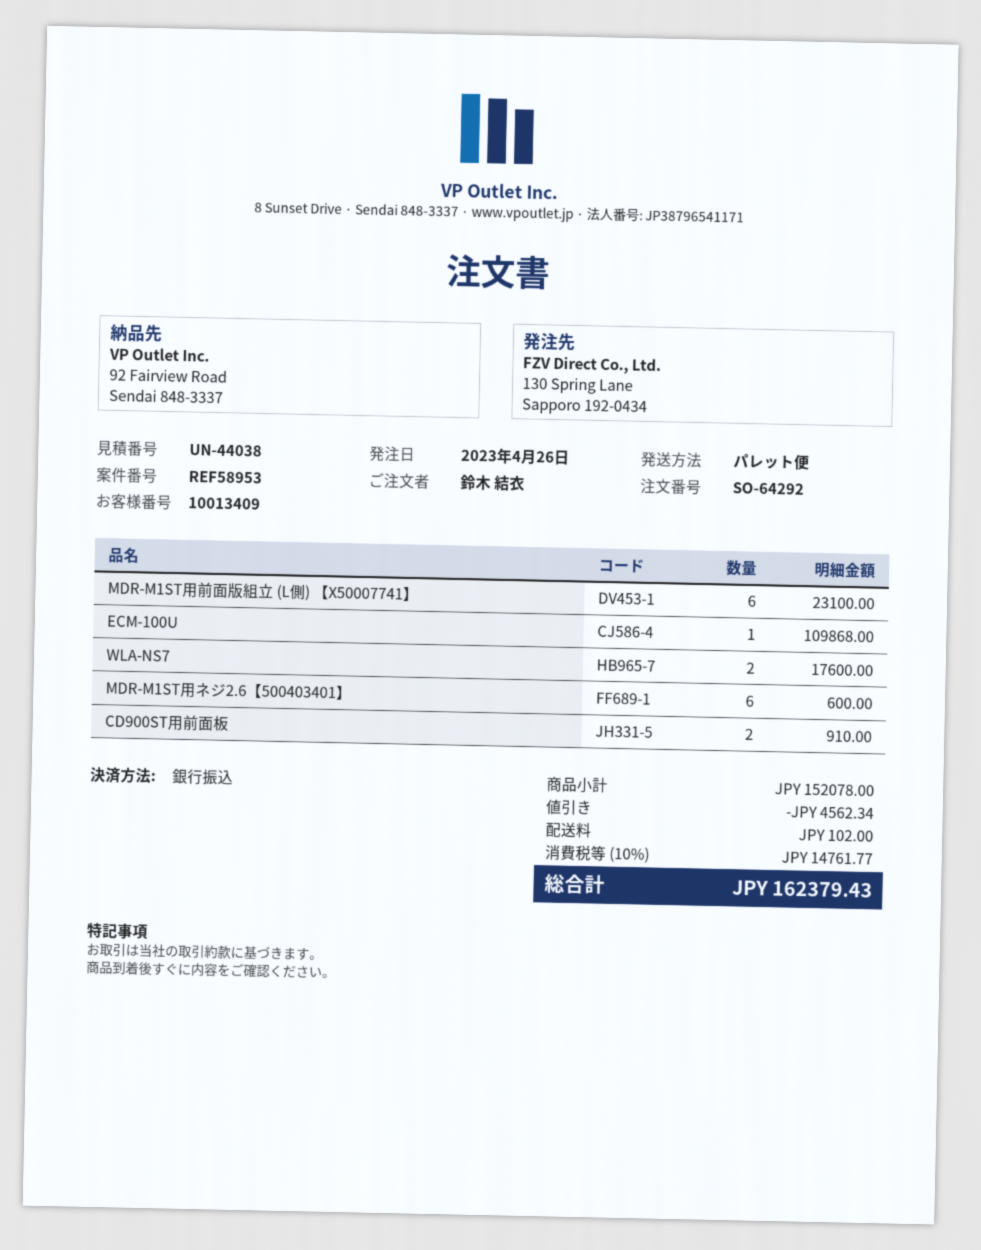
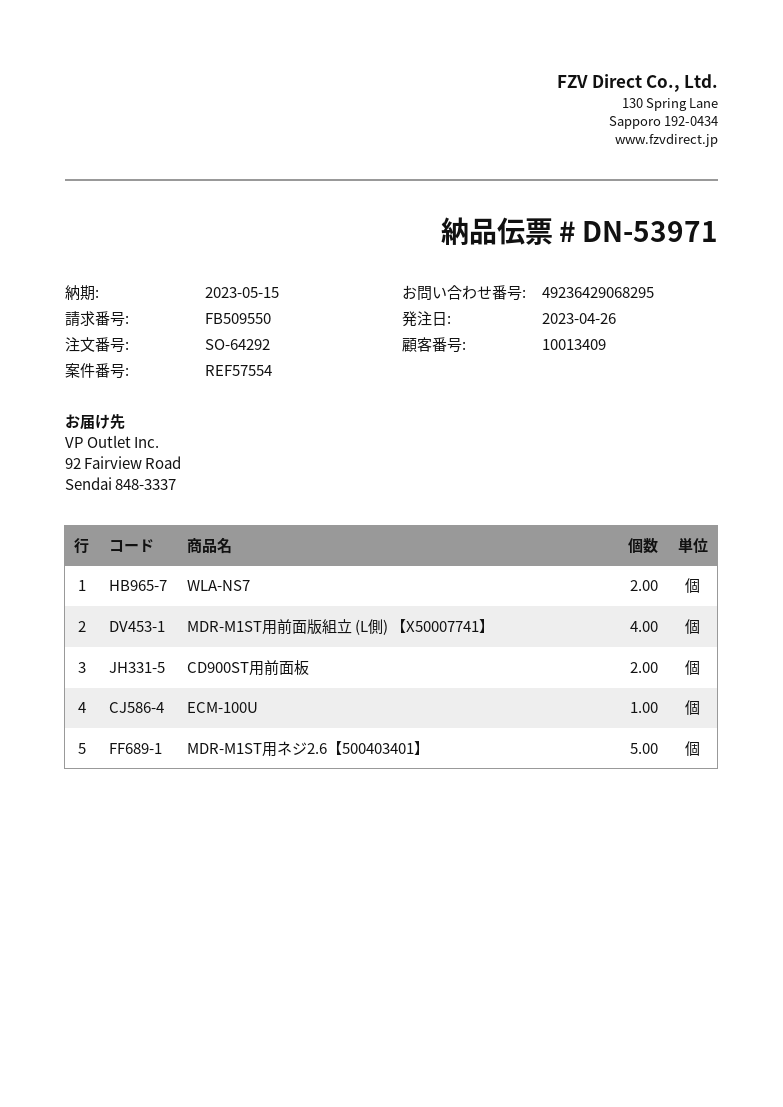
reference: REF58953 -> REF57554
MDR-M1ST用前面版組立 (L側) 【X50007741】: 6 -> 4
MDR-M1ST用ネジ2.6【500403401】: 6 -> 5

